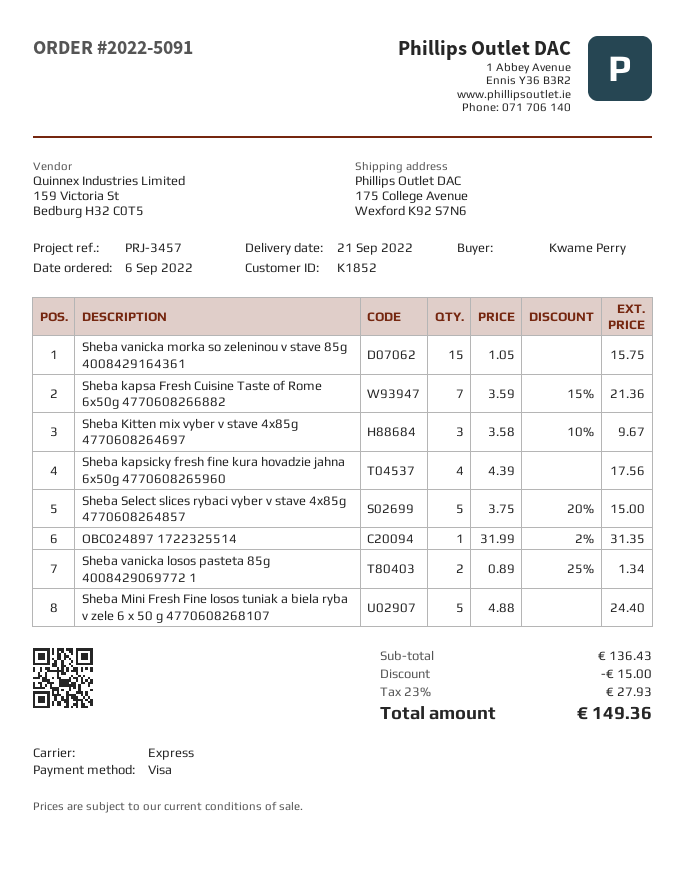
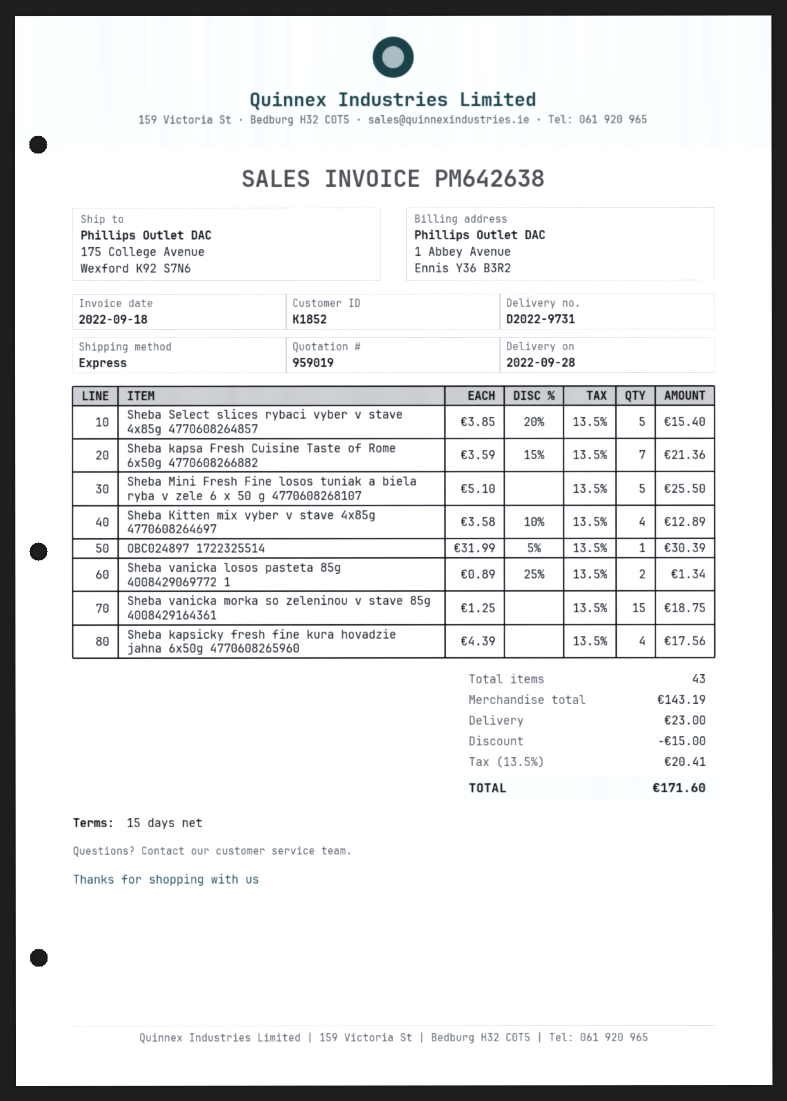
delivery date: 2022-09-21 -> 2022-09-28
Sheba vanicka morka so zeleninou v stave 85g 4008429164361: 15 x 1.05 = 15.75 -> 15 x 1.25 = 18.75
Sheba Kitten mix vyber v stave 4x85g 4770608264697: 3 x 3.58 - 10% = 9.67 -> 4 x 3.58 - 10% = 12.89
Sheba Select slices rybaci vyber v stave 4x85g 4770608264857: 5 x 3.75 - 20% = 15.00 -> 5 x 3.85 - 20% = 15.40
OBC024897 1722325514: 1 x 31.99 - 2% = 31.35 -> 1 x 31.99 - 5% = 30.39
Sheba Mini Fresh Fine losos tuniak a biela ryba v zele 6 x 50 g 4770608268107: 5 x 4.88 = 24.40 -> 5 x 5.10 = 25.50
subtotal: 136.43 -> 143.19
shipping: none -> 23.00
tax: 23% = 27.93 -> 13.5% = 20.41
total: 149.36 -> 171.60

